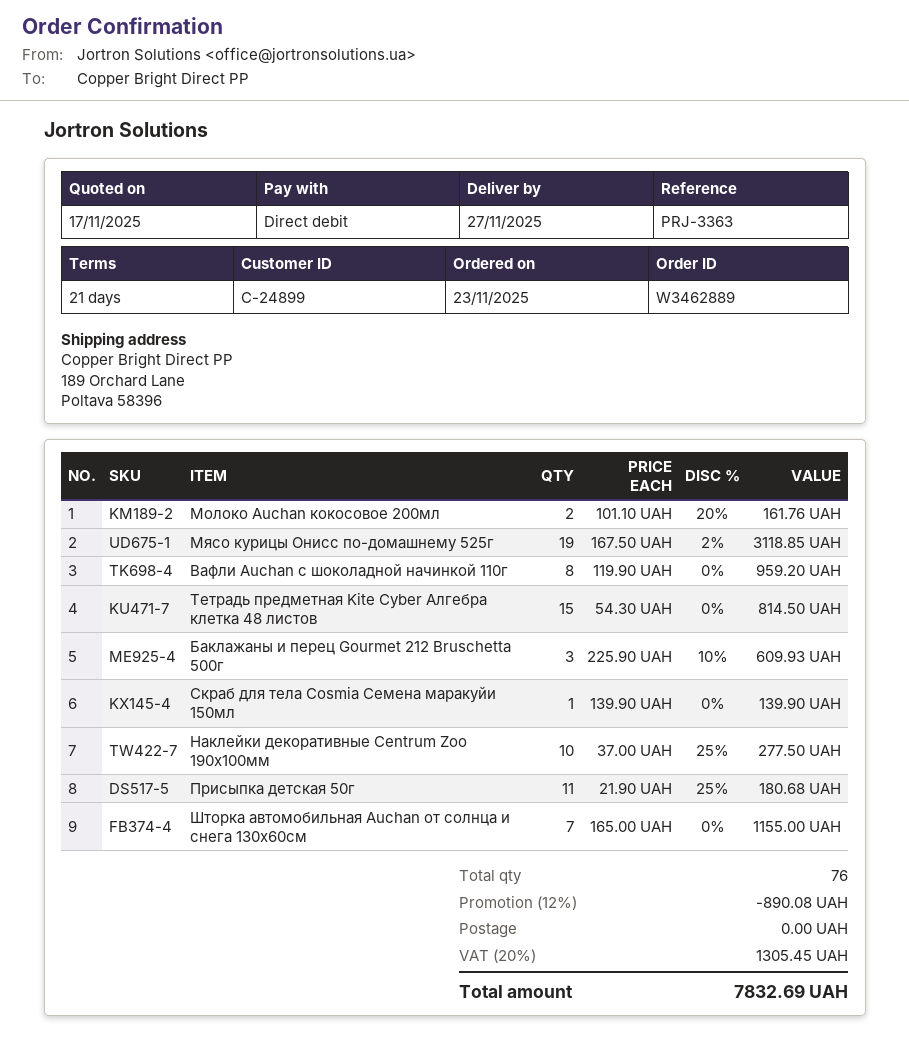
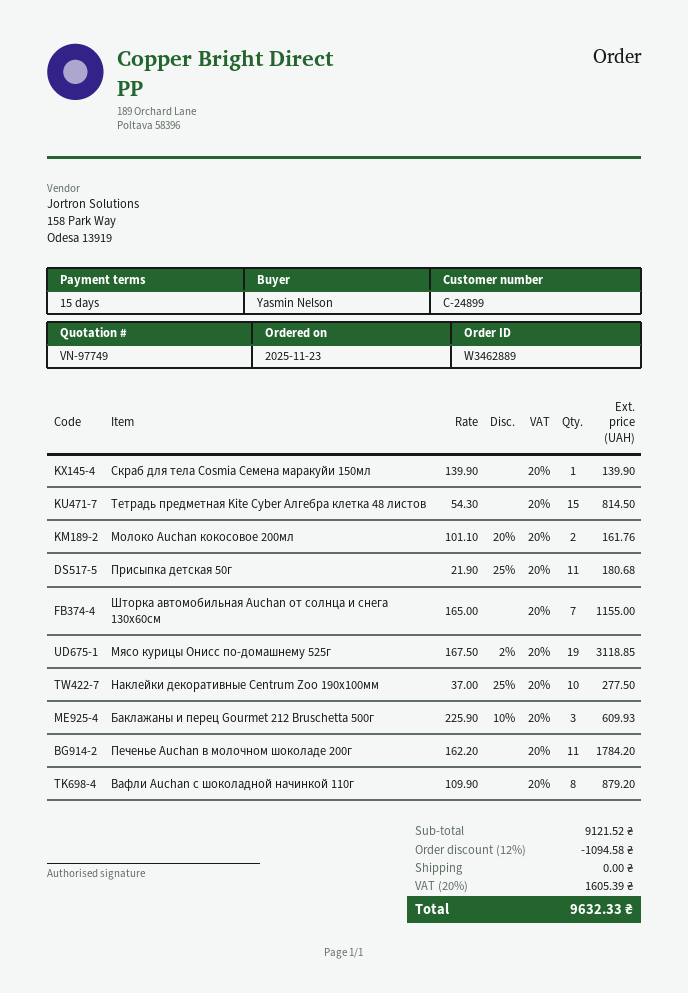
payment terms: 21 days -> 15 days
Вафли Auchan с шоколадной начинкой 110г: 8 x 119.90 = 959.20 -> 8 x 109.90 = 879.20
Печенье Auchan в молочном шоколаде 200г: none -> 11 x 162.20 = 1784.20
discount: 12% = 890.08 -> 12% = 1094.58
tax: 20% = 1305.45 -> 20% = 1605.39
total: 7832.69 -> 9632.33

